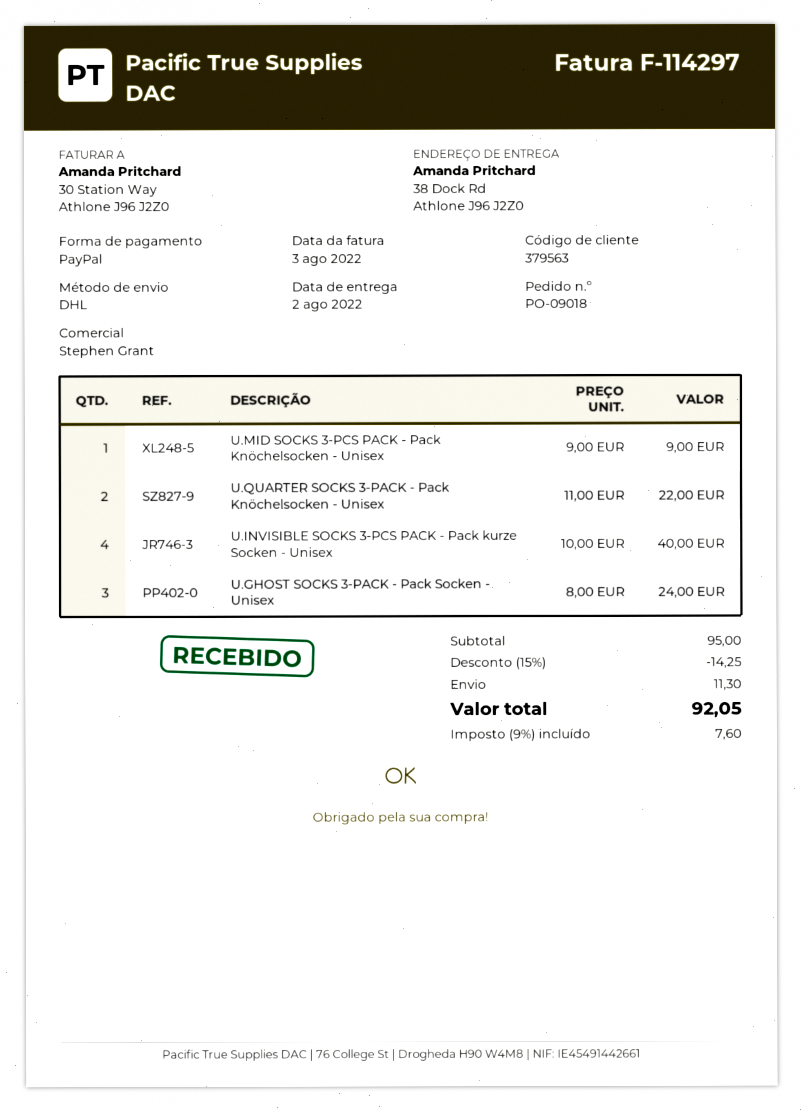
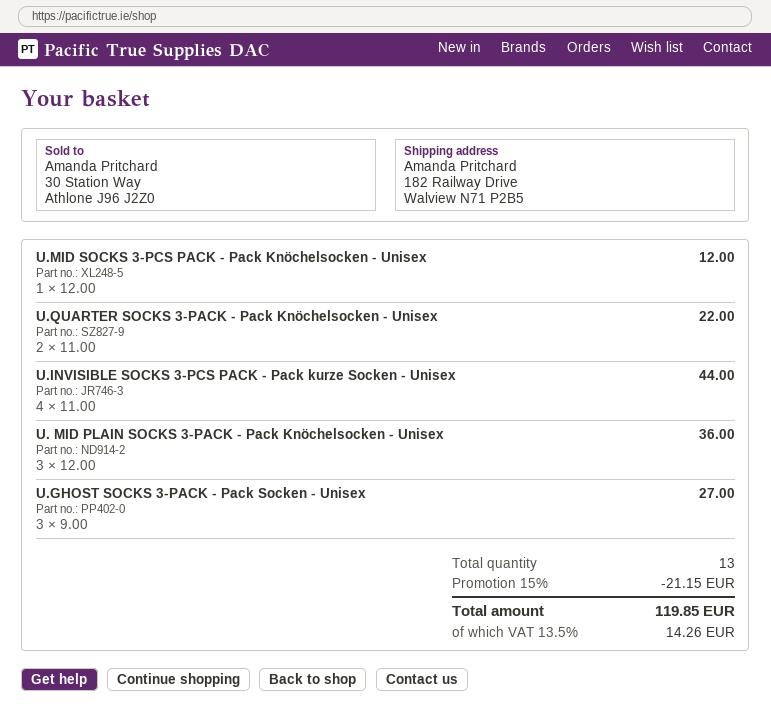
ship to: 38 Dock Rd, Athlone J96 J2Z0 -> 182 Railway Drive, Walview N71 P2B5
U.MID SOCKS 3-PCS PACK - Pack Knöchelsocken - Unisex: 1 x 9.00 = 9.00 -> 1 x 12.00 = 12.00
U.INVISIBLE SOCKS 3-PCS PACK - Pack kurze Socken - Unisex: 4 x 10.00 = 40.00 -> 4 x 11.00 = 44.00
U.GHOST SOCKS 3-PACK - Pack Socken - Unisex: 3 x 8.00 = 24.00 -> 3 x 9.00 = 27.00
U. MID PLAIN SOCKS 3-PACK - Pack Knöchelsocken - Unisex: none -> 3 x 12.00 = 36.00
discount: 15% = 14.25 -> 15% = 21.15
shipping: 11.30 -> none
tax: 9% = 7.60 -> 13.5% = 14.26
total: 92.05 -> 119.85

